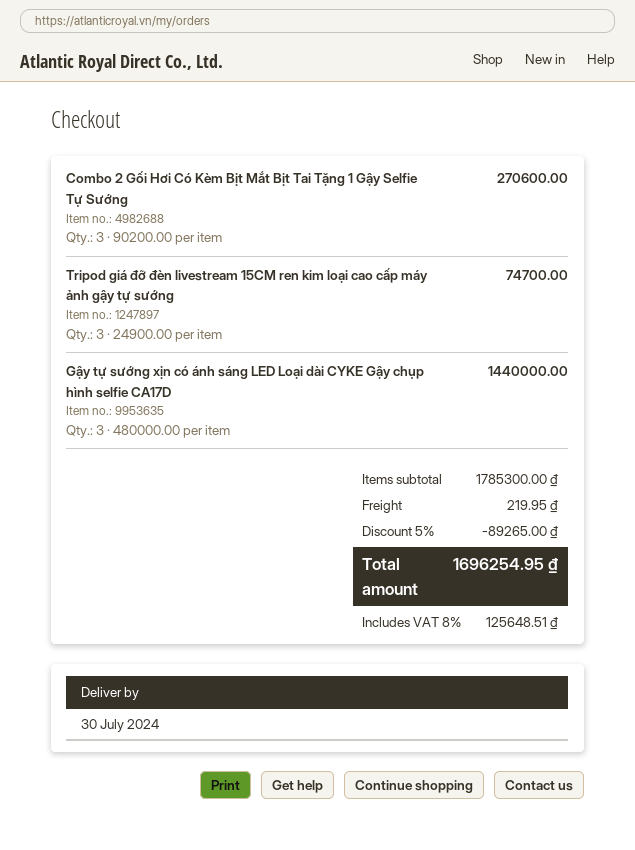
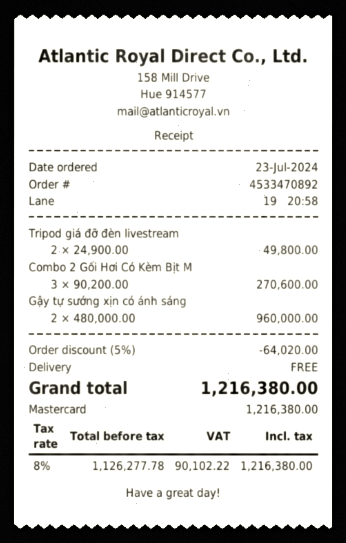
Tripod giá đỡ đèn livestream 15CM ren kim loại cao cấp máy ảnh gậy tự sướng: 3 x 24900.00 = 74700.00 -> 2 x 24900.00 = 49800.00
Gậy tự sướng xịn có ánh sáng LED Loại dài CYKE Gậy chụp hình selfie CA17D: 3 x 480000.00 = 1440000.00 -> 2 x 480000.00 = 960000.00
discount: 5% = 89265.00 -> 5% = 64020.00
shipping: 219.95 -> 0.00
tax: 8% = 125648.51 -> 8% = 90102.22
total: 1696254.95 -> 1216380.00

